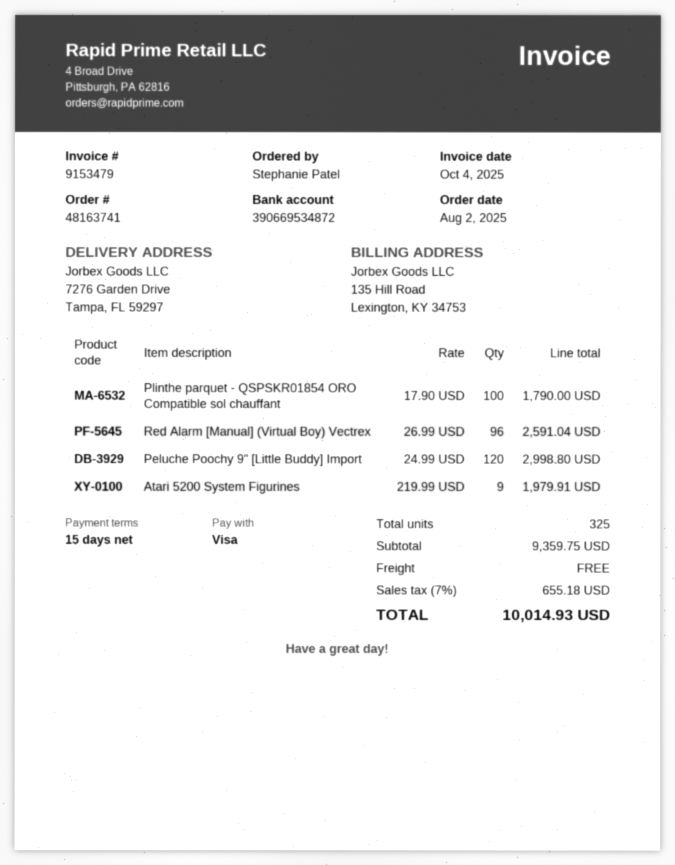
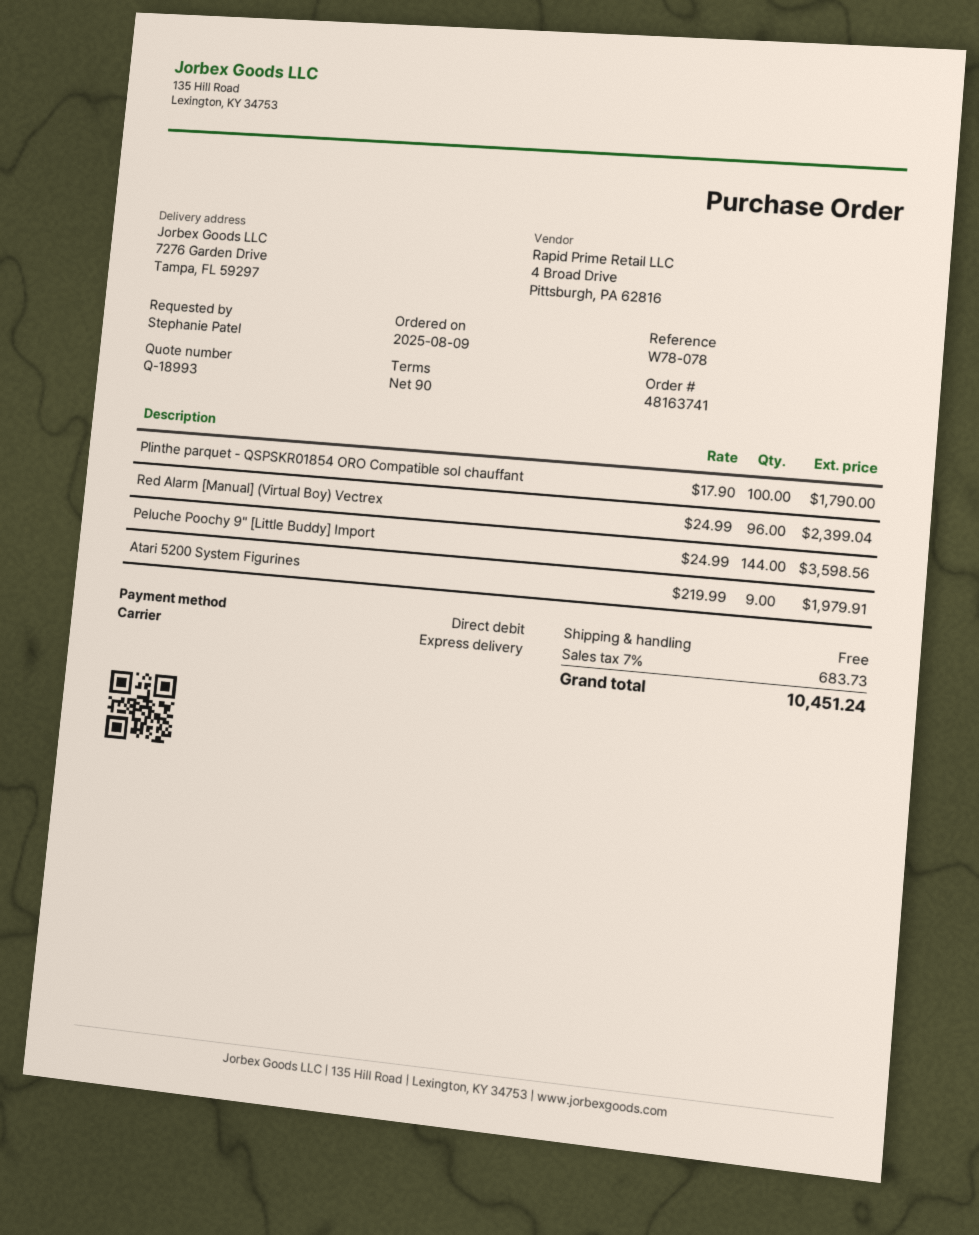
order date: 2025-08-02 -> 2025-08-09
payment terms: 15 days -> 90 days
payment method: Visa -> direct debit
Red Alarm [Manual] (Virtual Boy) Vectrex: 96 x 26.99 = 2591.04 -> 96 x 24.99 = 2399.04
Peluche Poochy 9" [Little Buddy] Import: 120 x 24.99 = 2998.80 -> 144 x 24.99 = 3598.56
tax: 7% = 655.18 -> 7% = 683.73
total: 10014.93 -> 10451.24

